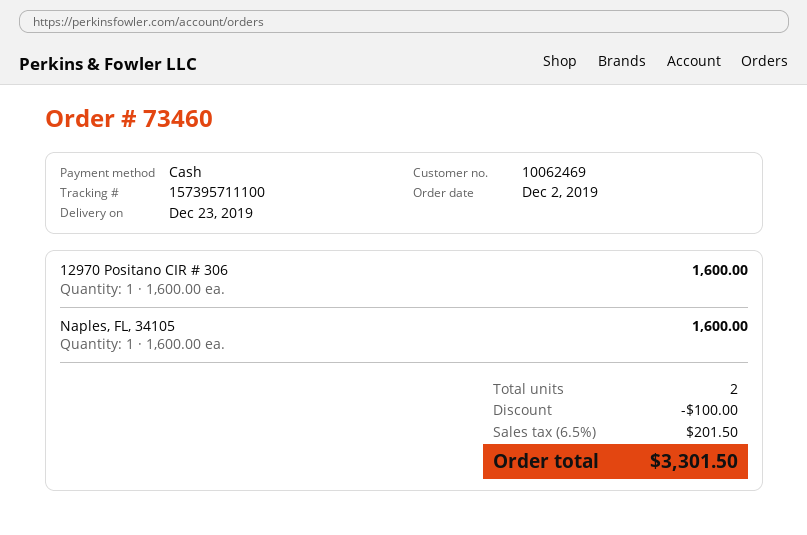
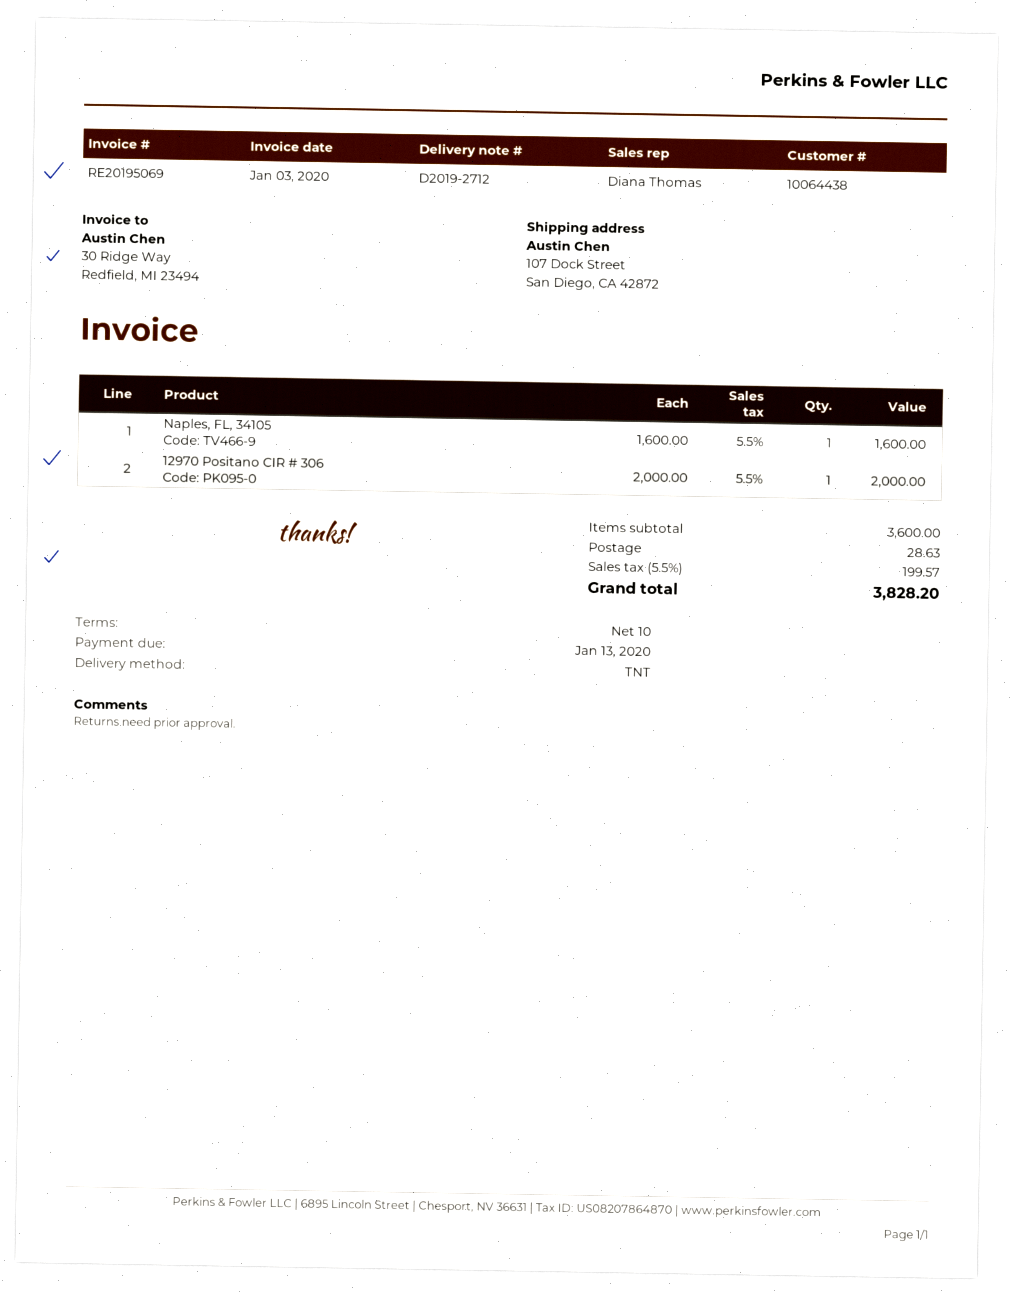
customer number: 10062469 -> 10064438
12970 Positano CIR # 306: 1 x 1600.00 = 1600.00 -> 1 x 2000.00 = 2000.00
discount: 100.00 -> none
shipping: none -> 28.63
tax: 6.5% = 201.50 -> 5.5% = 199.57
total: 3301.50 -> 3828.20

